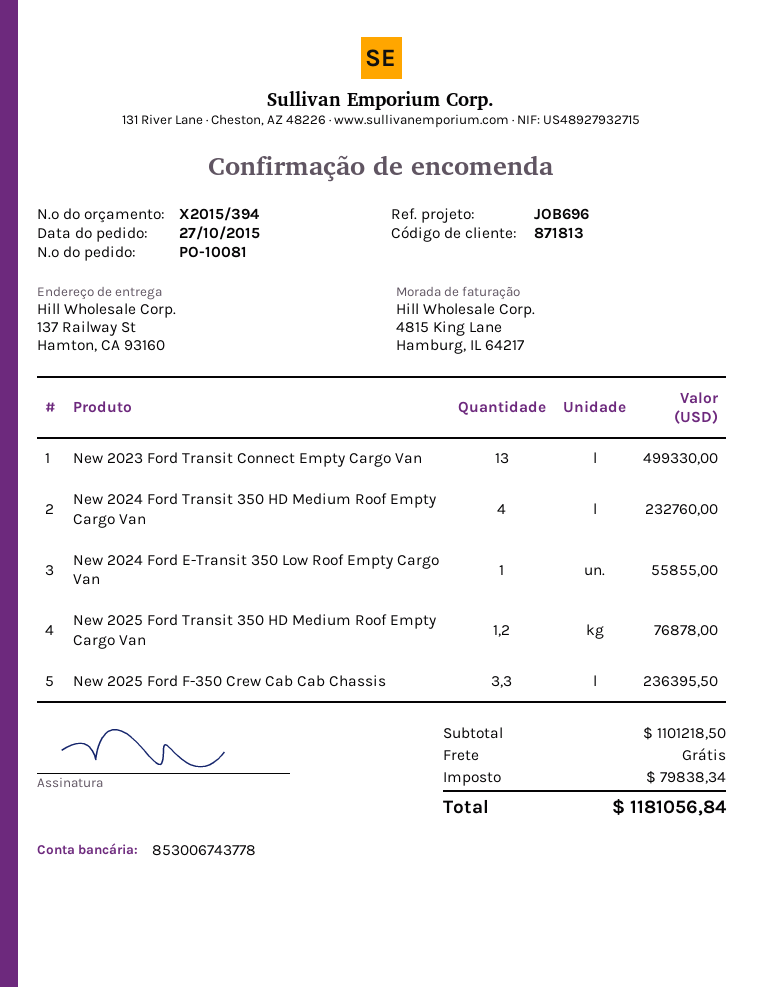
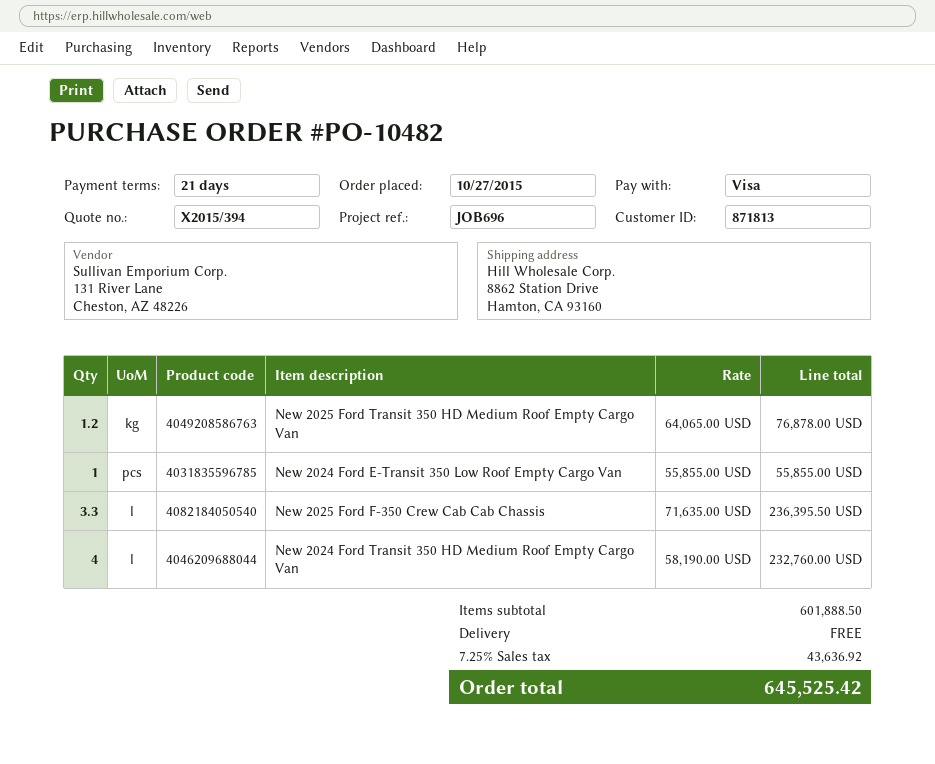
order number: PO-10081 -> PO-10482
ship to: 137 Railway St, Hamton, CA 93160 -> 8862 Station Drive, Hamton, CA 93160
New 2023 Ford Transit Connect Empty Cargo Van: 13 for 499330.00 -> none
subtotal: 1101218.50 -> 601888.50
tax: 79838.34 -> 43636.92
total: 1181056.84 -> 645525.42

